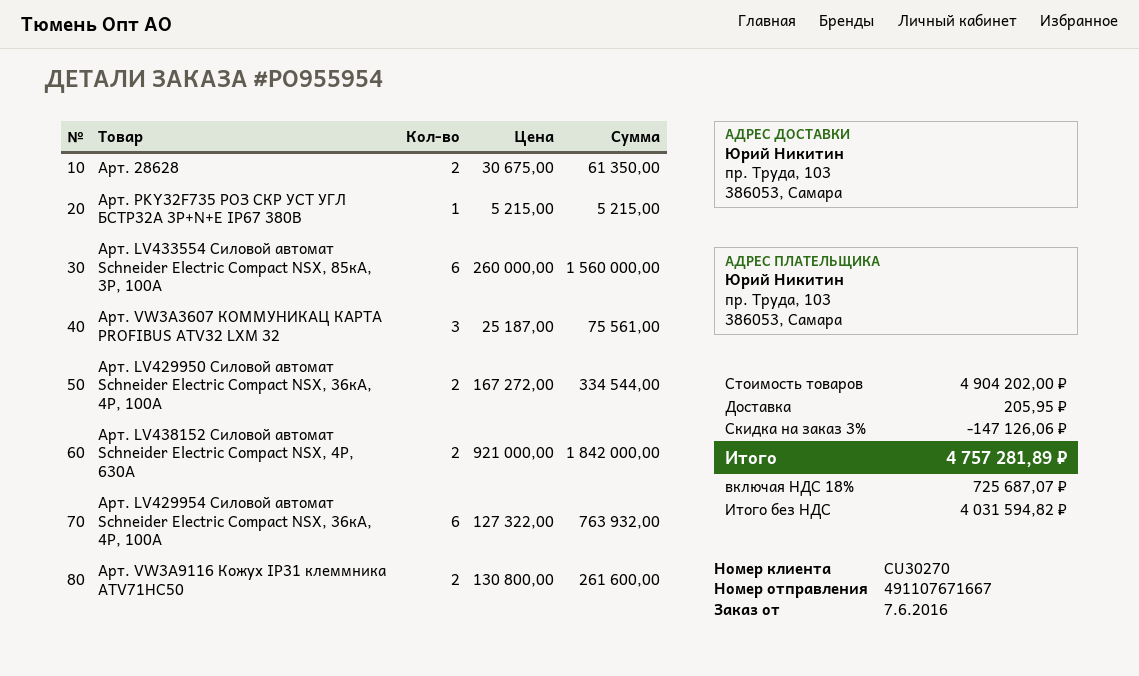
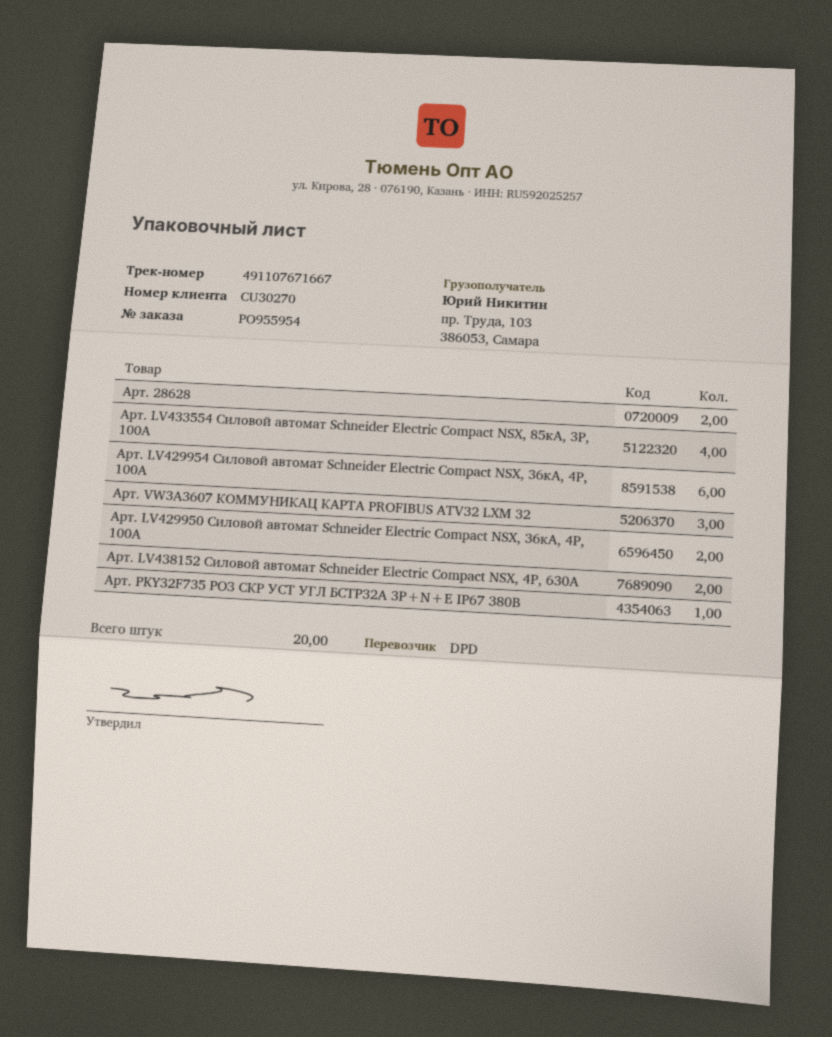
Арт. LV433554 Силовой автомат Schneider Electric Compact NSX, 85кА, 3P, 100А: 6 -> 4
Арт. VW3A9116 Кожух IP31 клеммника ATV71HC50: 2 -> none

